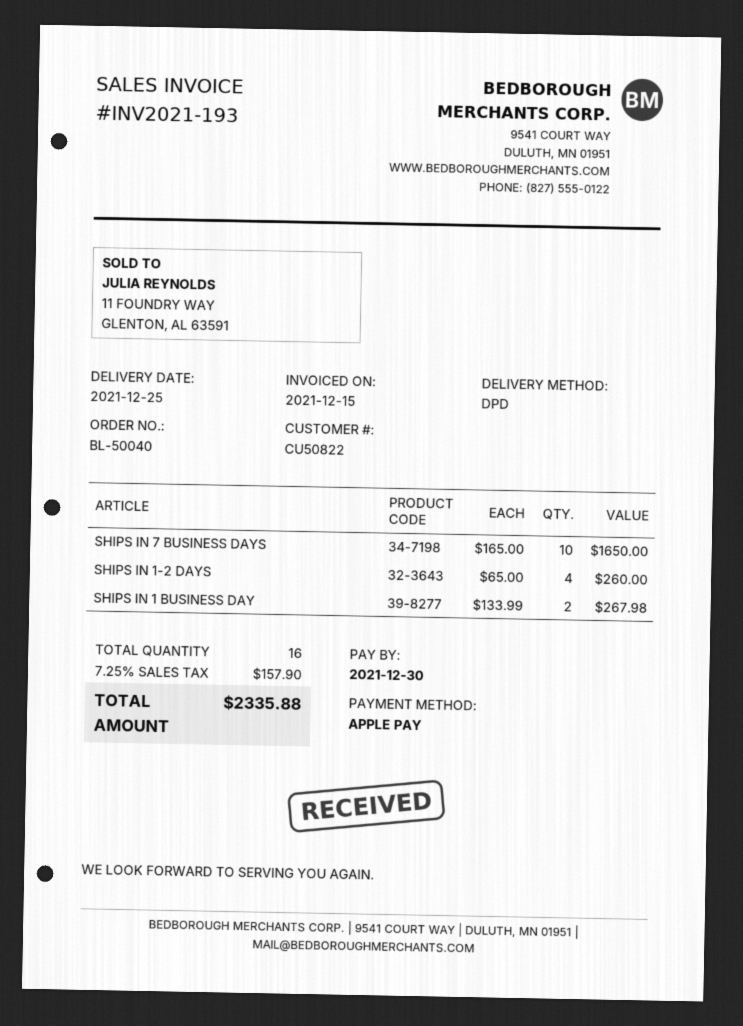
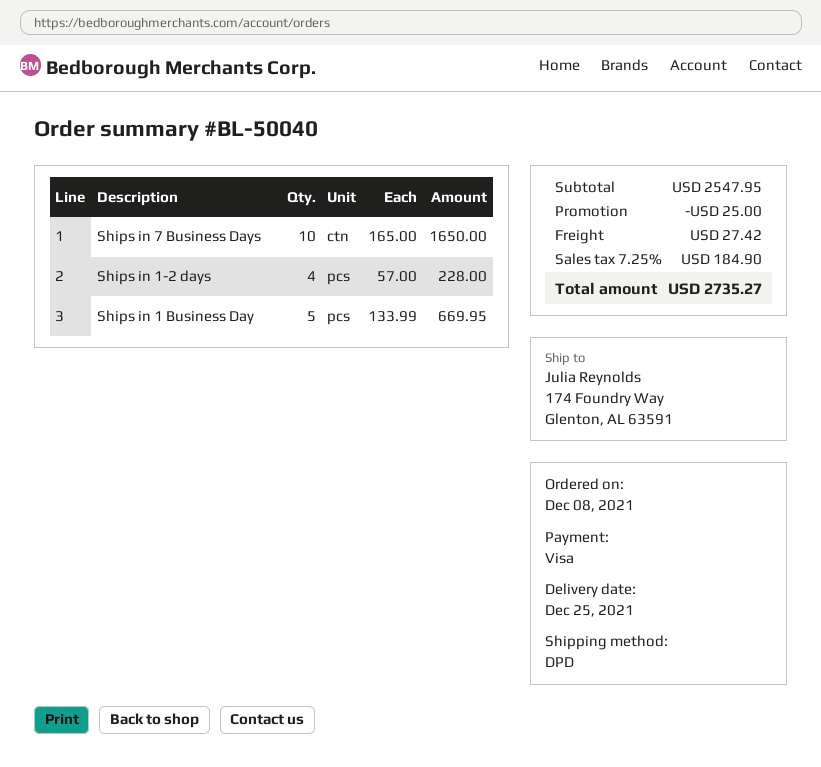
payment method: Apple Pay -> Visa
SHIPS IN 1-2 DAYS: 4 x 65.00 = 260.00 -> 4 x 57.00 = 228.00
SHIPS IN 1 BUSINESS DAY: 2 x 133.99 = 267.98 -> 5 x 133.99 = 669.95
discount: none -> 25.00
shipping: none -> 27.42
tax: 7.25% = 157.90 -> 7.25% = 184.90
total: 2335.88 -> 2735.27

